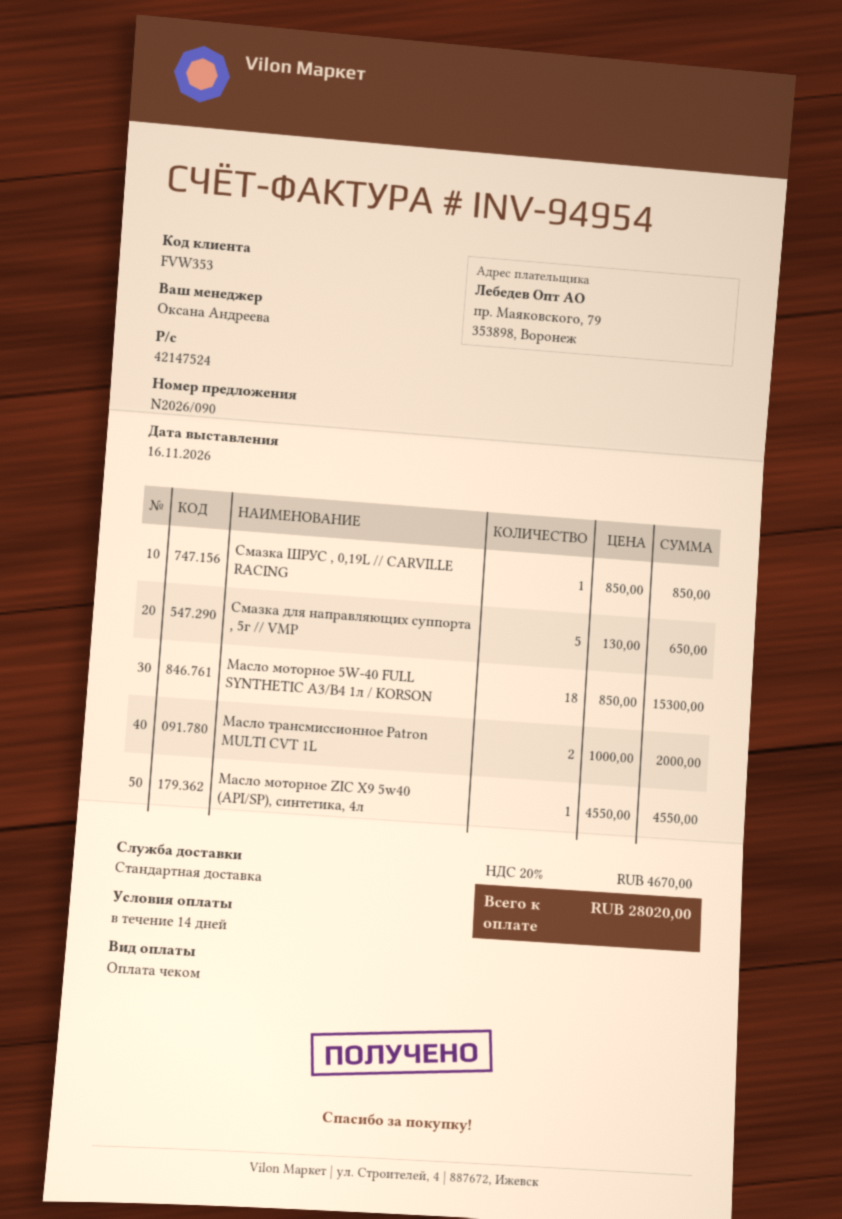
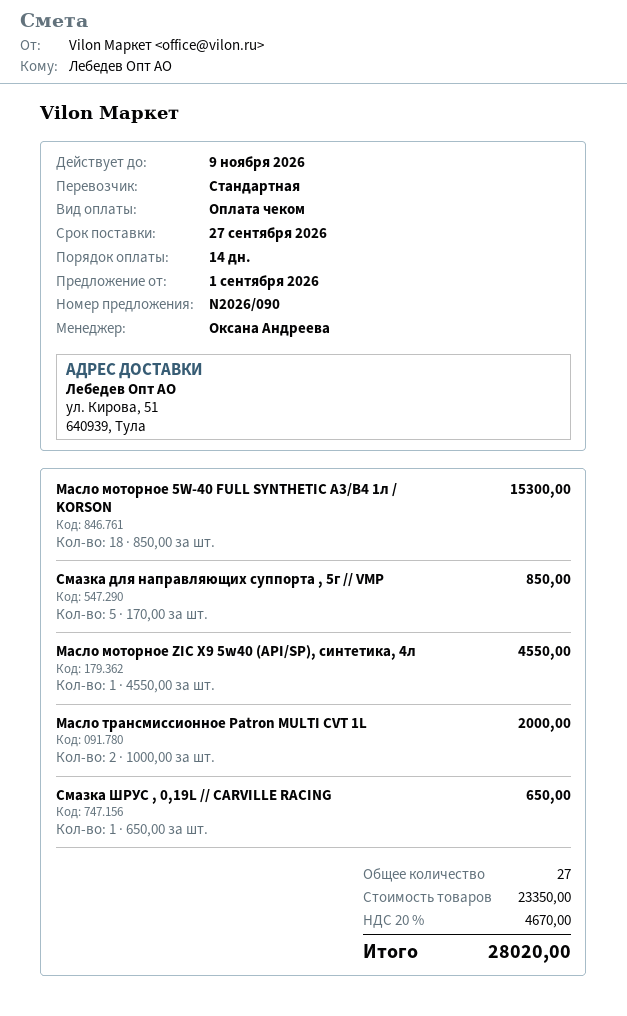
Смазка ШРУС , 0,19L // CARVILLE RACING: 1 x 850.00 = 850.00 -> 1 x 650.00 = 650.00
Смазка для направляющих суппорта , 5г // VMP: 5 x 130.00 = 650.00 -> 5 x 170.00 = 850.00

